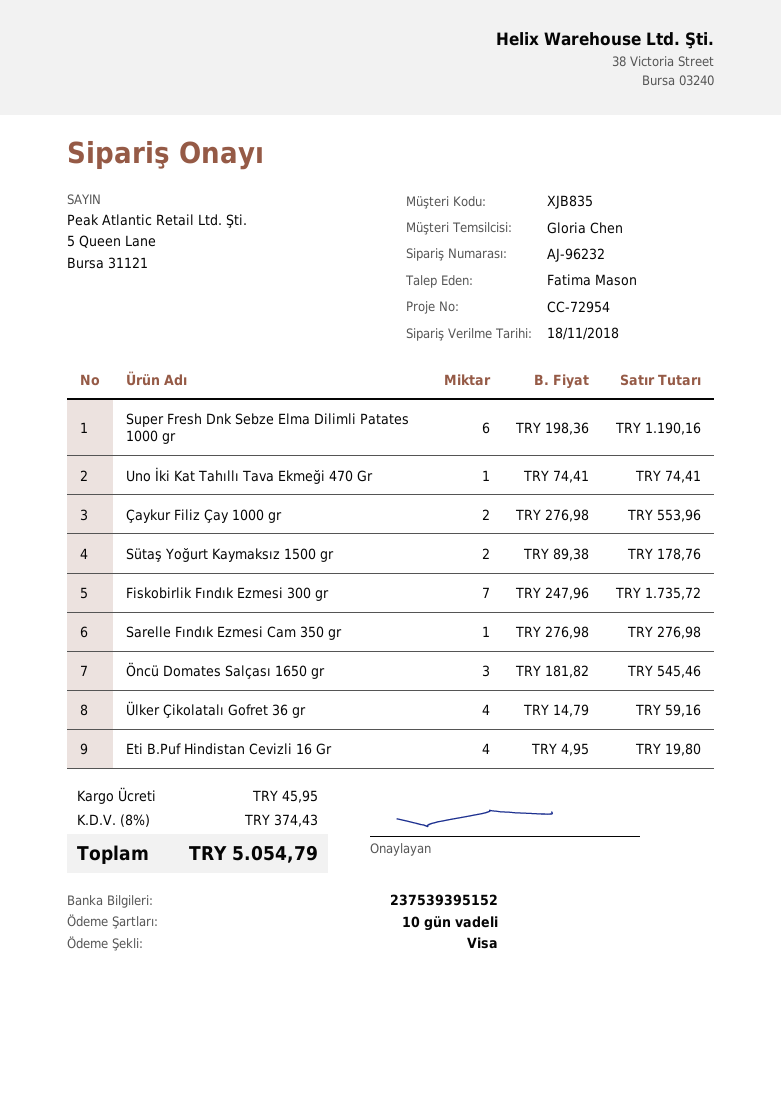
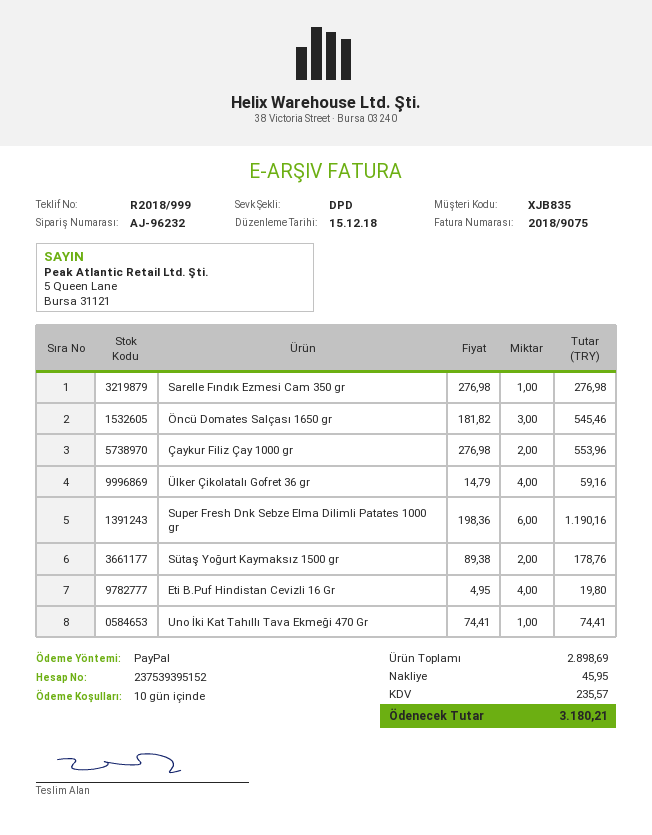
payment method: Visa -> PayPal
Fiskobirlik Fındık Ezmesi 300 gr: 7 x 247.96 = 1735.72 -> none
tax: 374.43 -> 235.57
total: 5054.79 -> 3180.21

